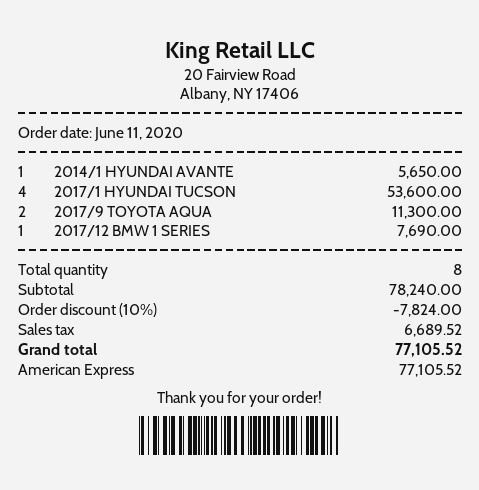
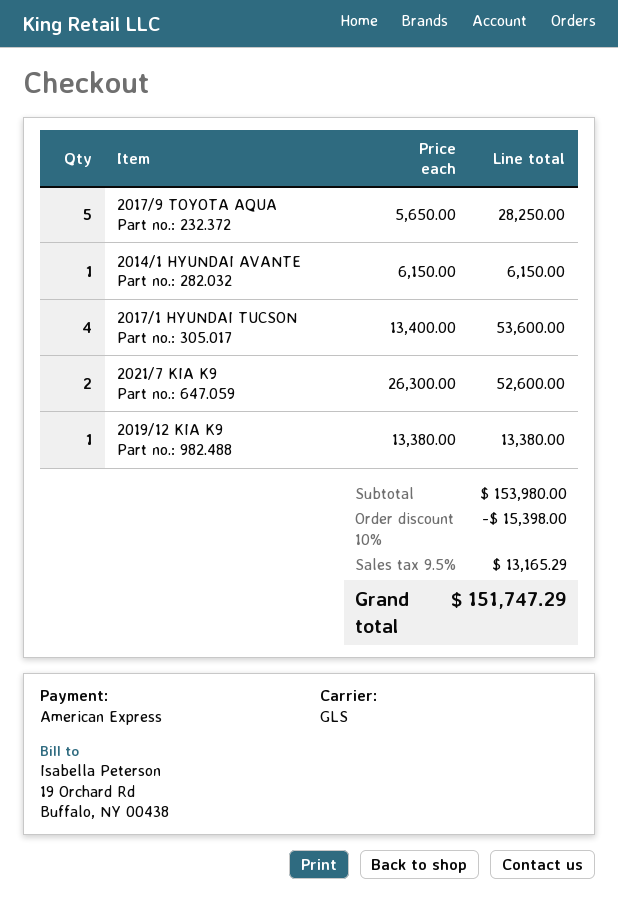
2014/1 HYUNDAI AVANTE: 1 for 5650.00 -> 1 for 6150.00
2017/9 TOYOTA AQUA: 2 for 11300.00 -> 5 for 28250.00
2017/12 BMW 1 SERIES: 1 for 7690.00 -> none
2021/7 KIA K9: none -> 2 for 52600.00
2019/12 KIA K9: none -> 1 for 13380.00
subtotal: 78240.00 -> 153980.00
discount: 10% = 7824.00 -> 10% = 15398.00
tax: 6689.52 -> 13165.29
total: 77105.52 -> 151747.29

